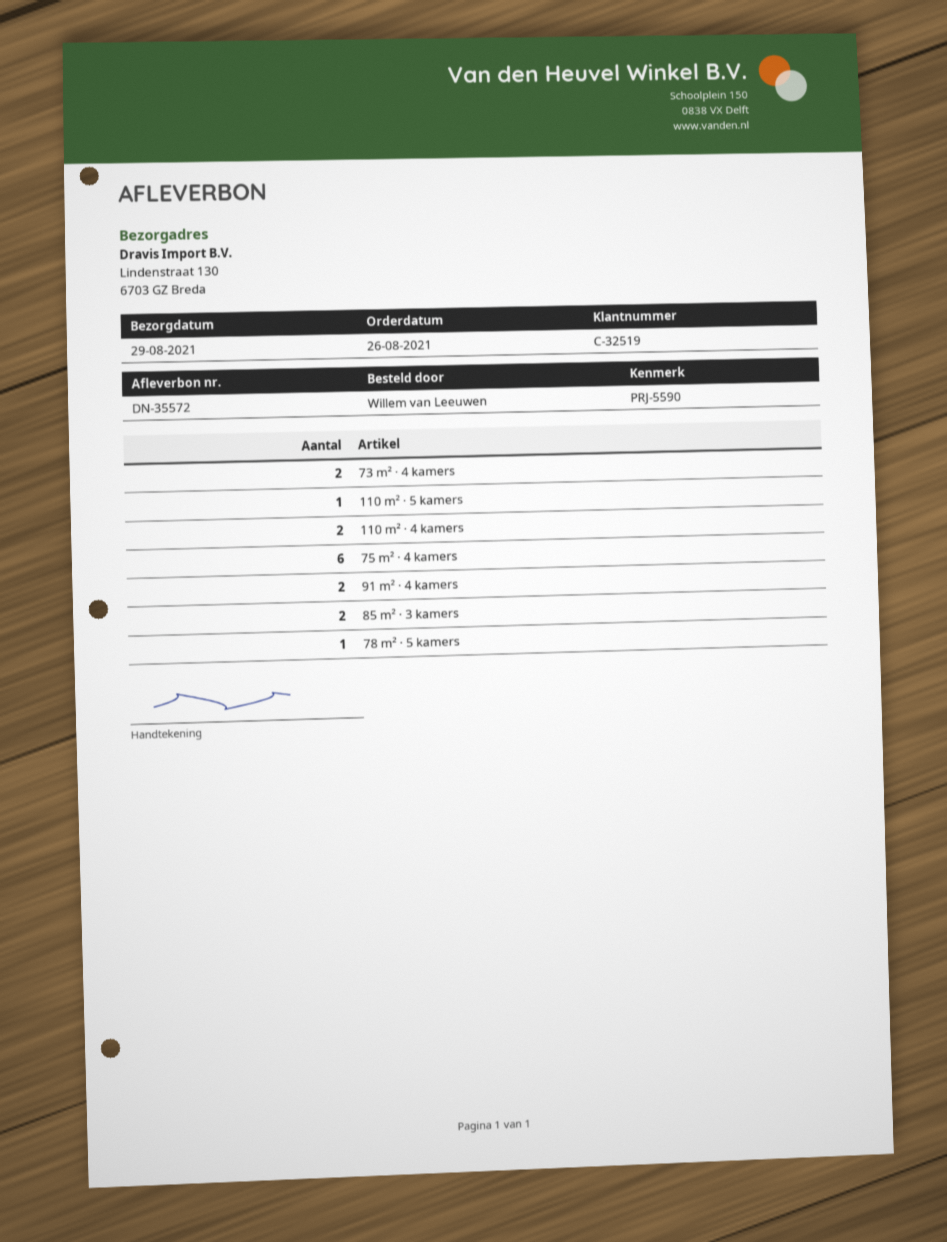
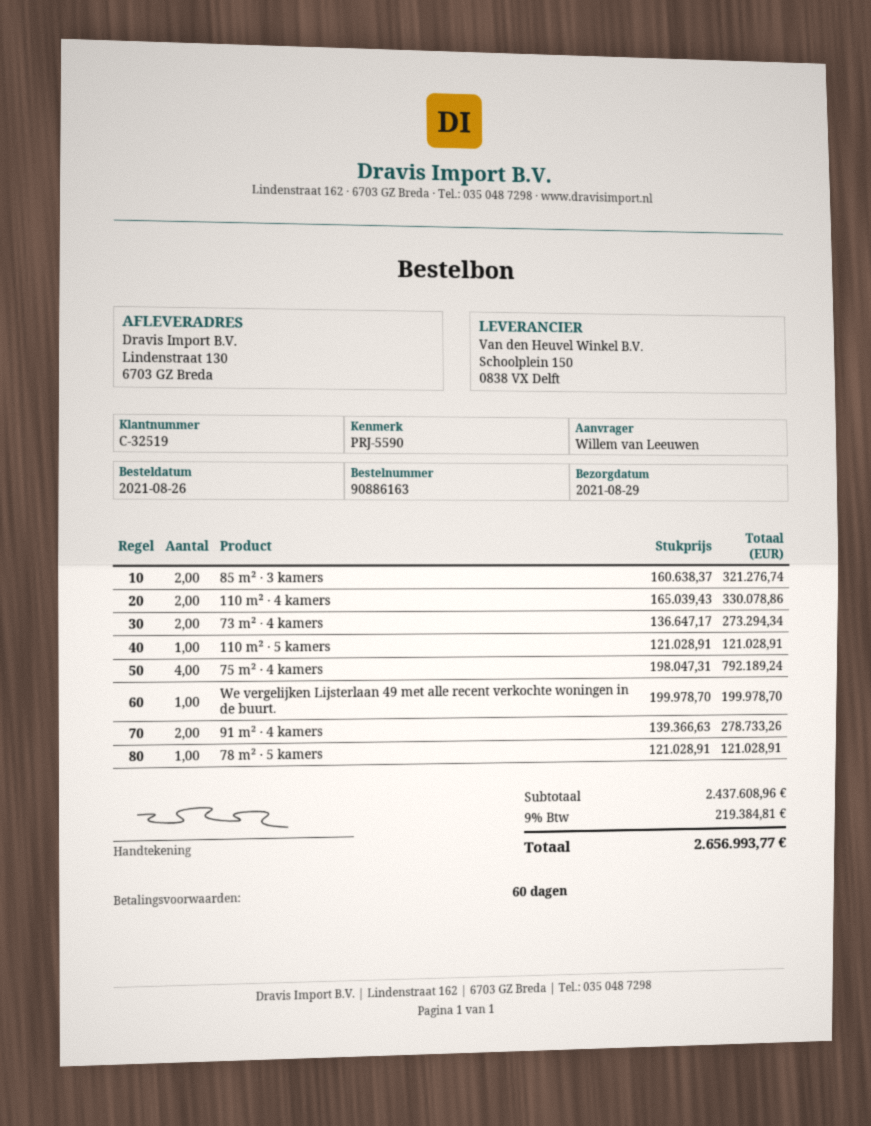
75 m² · 4 kamers: 6 -> 4
We vergelijken Lijsterlaan 49 met alle recent verkochte woningen in de buurt.: none -> 1

